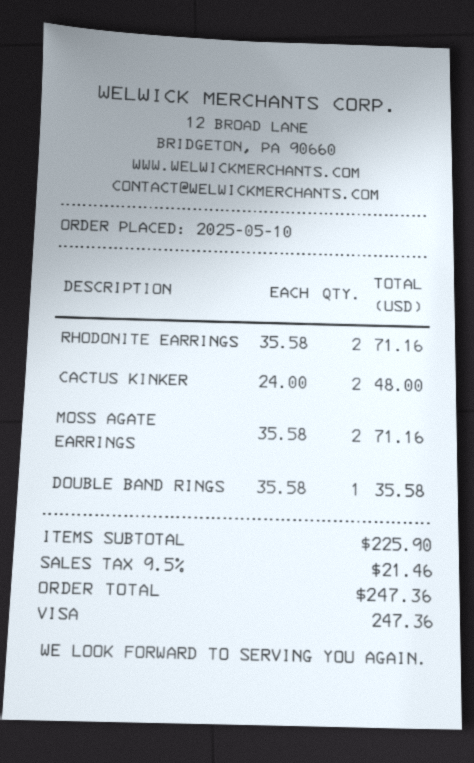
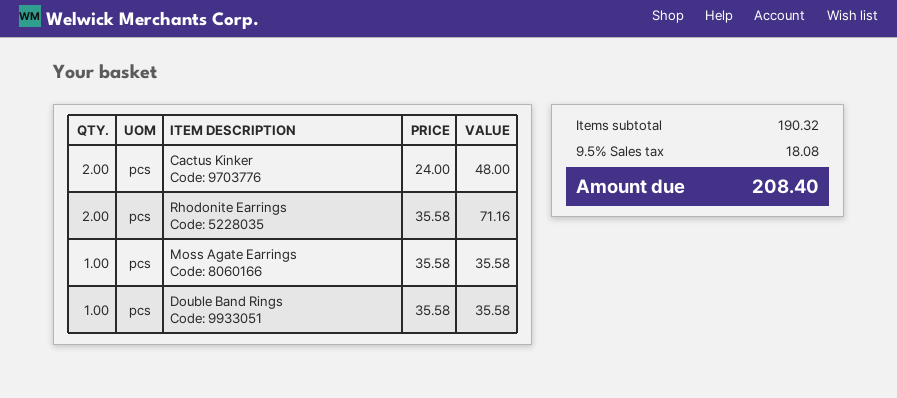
MOSS AGATE EARRINGS: 2 x 35.58 = 71.16 -> 1 x 35.58 = 35.58
subtotal: 225.90 -> 190.32
tax: 9.5% = 21.46 -> 9.5% = 18.08
total: 247.36 -> 208.40

